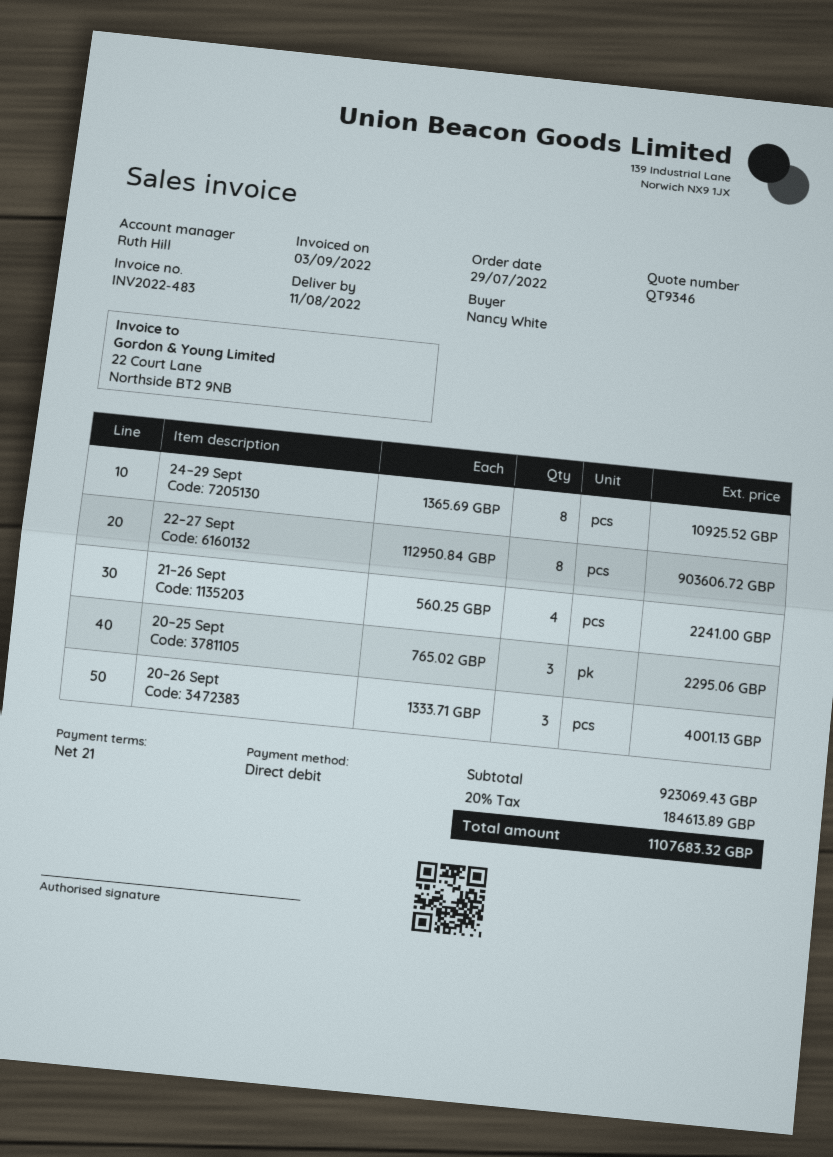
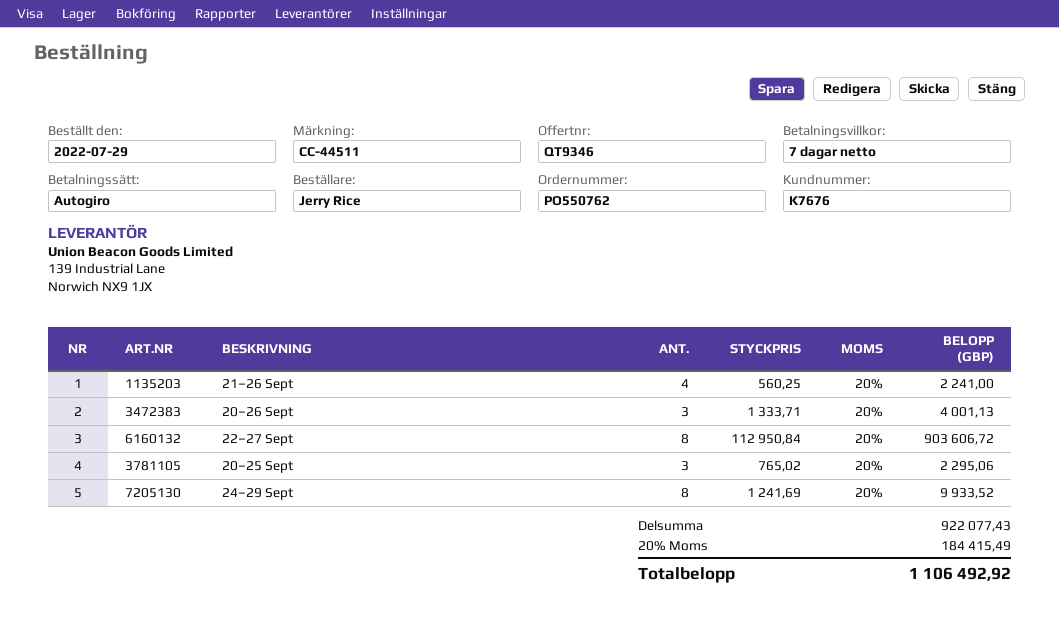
payment terms: 21 days -> 7 days
ordered by: Nancy White -> Jerry Rice
24–29 Sept: 8 x 1365.69 = 10925.52 -> 8 x 1241.69 = 9933.52
subtotal: 923069.43 -> 922077.43
tax: 20% = 184613.89 -> 20% = 184415.49
total: 1107683.32 -> 1106492.92

